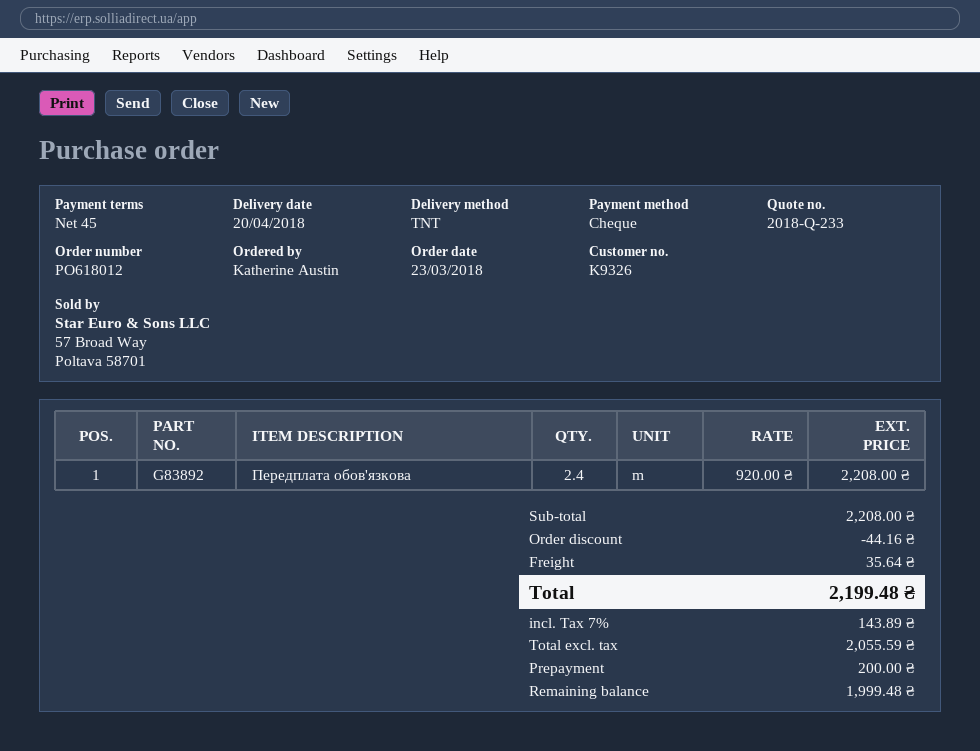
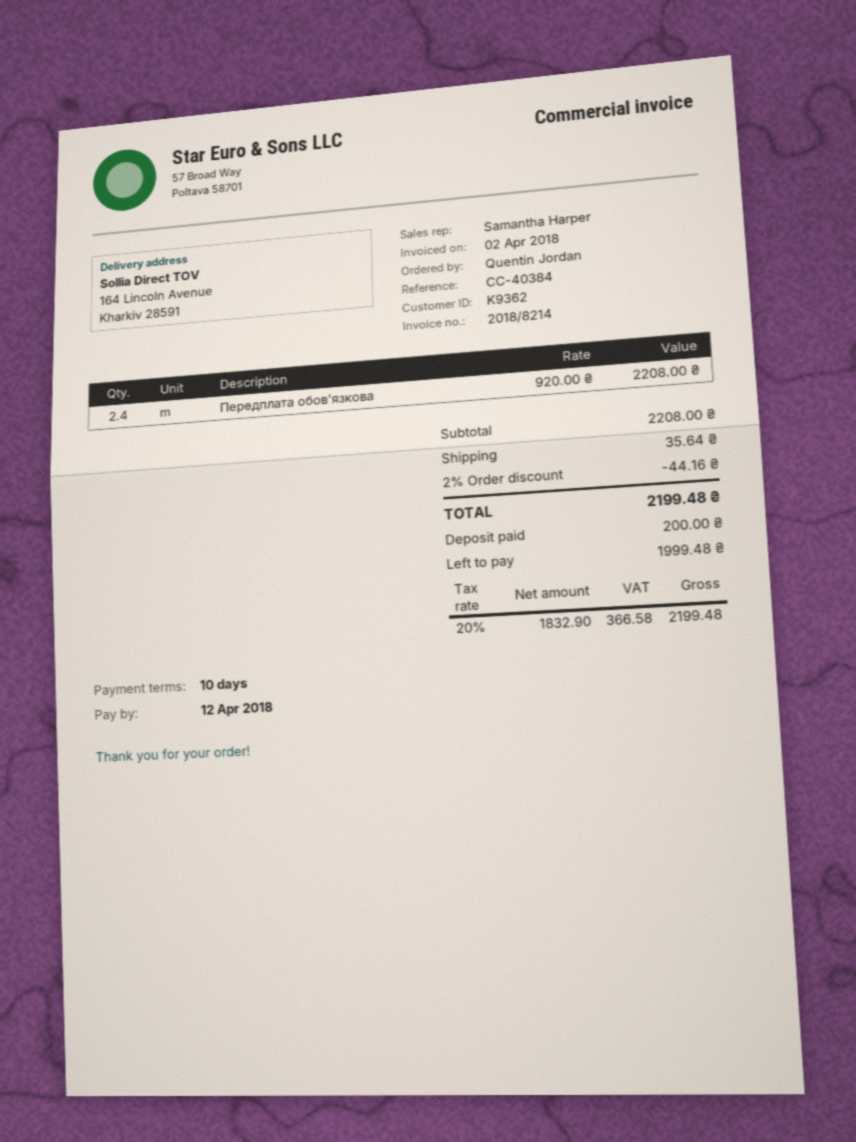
payment terms: 45 days -> 10 days
customer number: K9326 -> K9362
ordered by: Katherine Austin -> Quentin Jordan
net: 2055.59 -> 1832.90
tax: 7% = 143.89 -> 20% = 366.58

